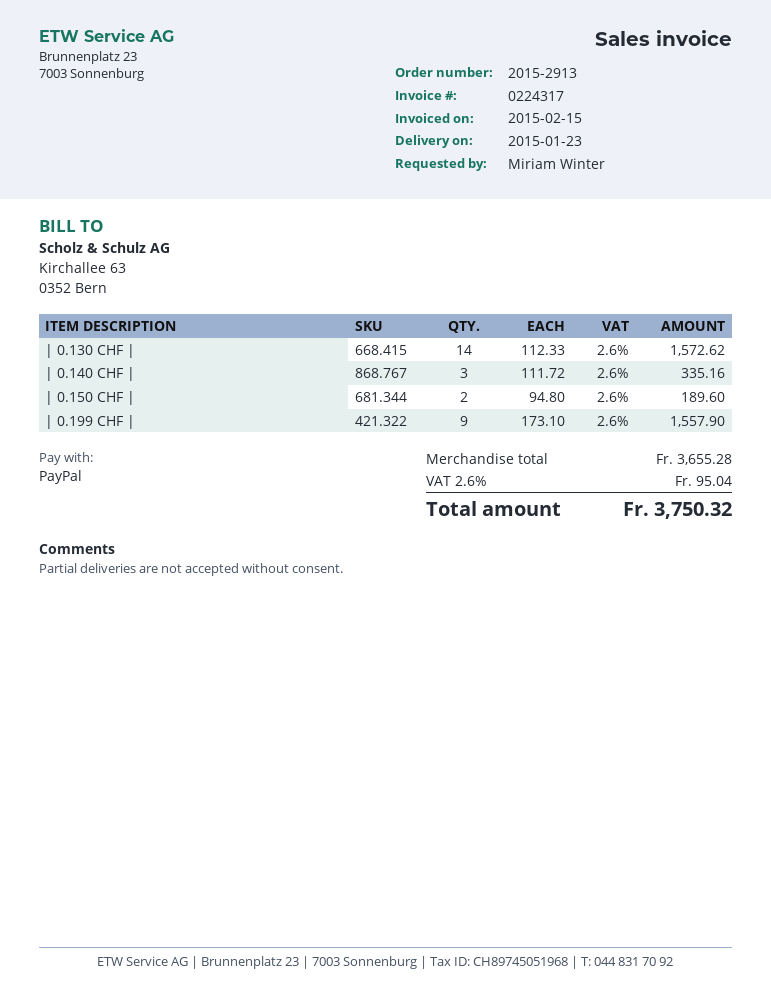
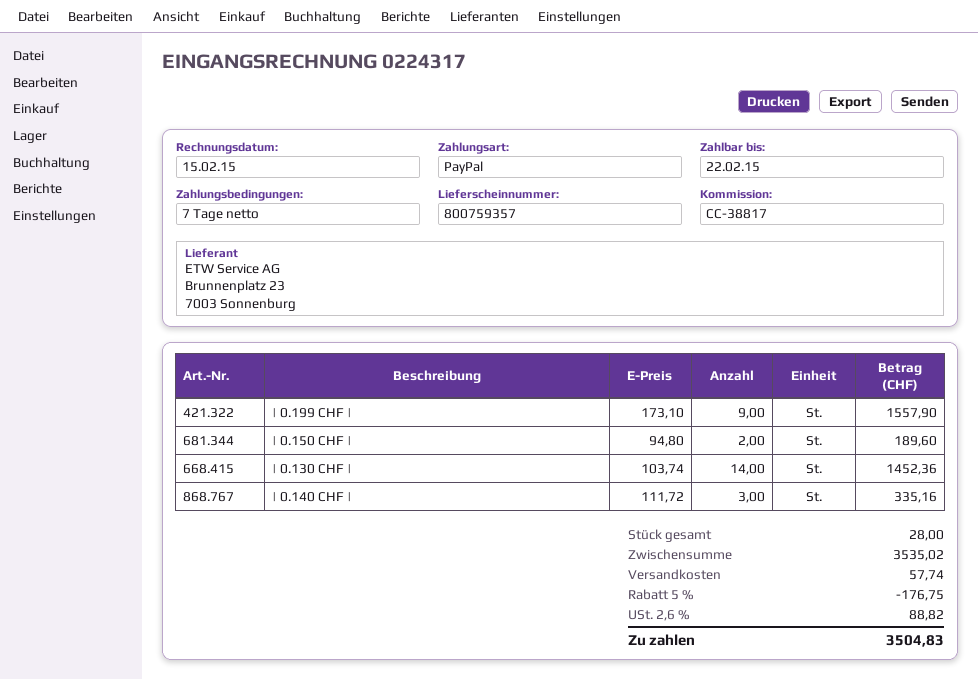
| 0.130 CHF |: 14 x 112.33 = 1572.62 -> 14 x 103.74 = 1452.36
subtotal: 3655.28 -> 3535.02
discount: none -> 5% = 176.75
shipping: none -> 57.74
tax: 2.6% = 95.04 -> 2.6% = 88.82
total: 3750.32 -> 3504.83

